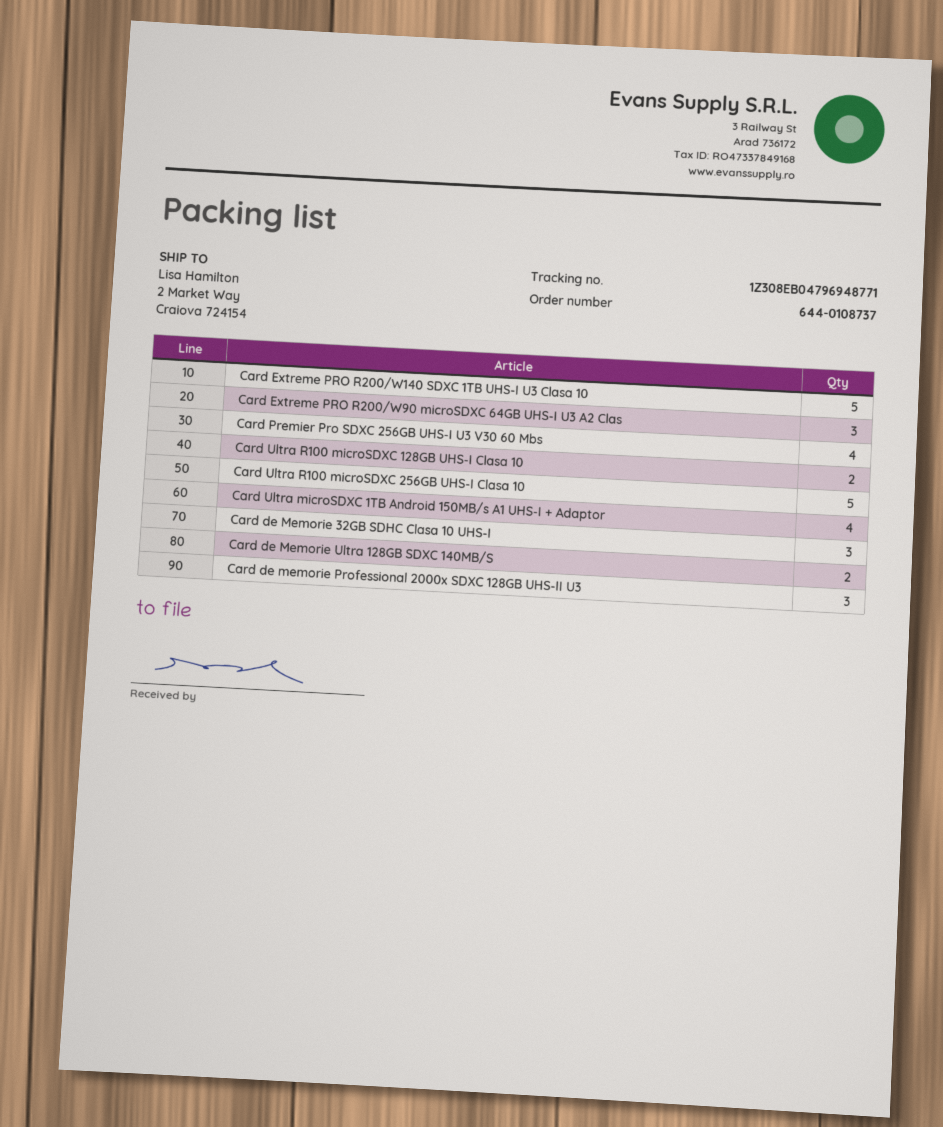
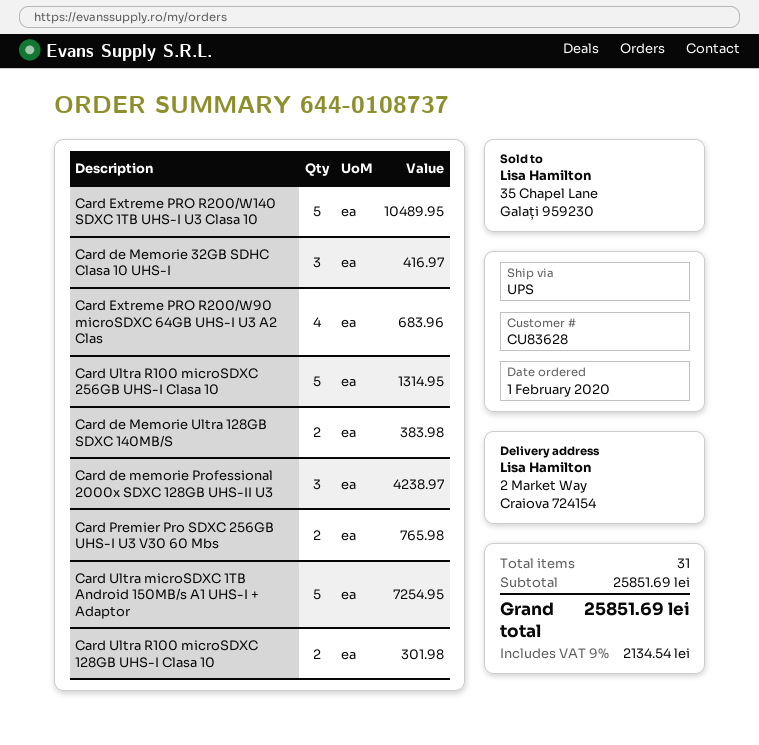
Card Extreme PRO R200/W90 microSDXC 64GB UHS-I U3 A2 Clas: 3 -> 4
Card Premier Pro SDXC 256GB UHS-I U3 V30 60 Mbs: 4 -> 2
Card Ultra microSDXC 1TB Android 150MB/s A1 UHS-I + Adaptor: 4 -> 5

